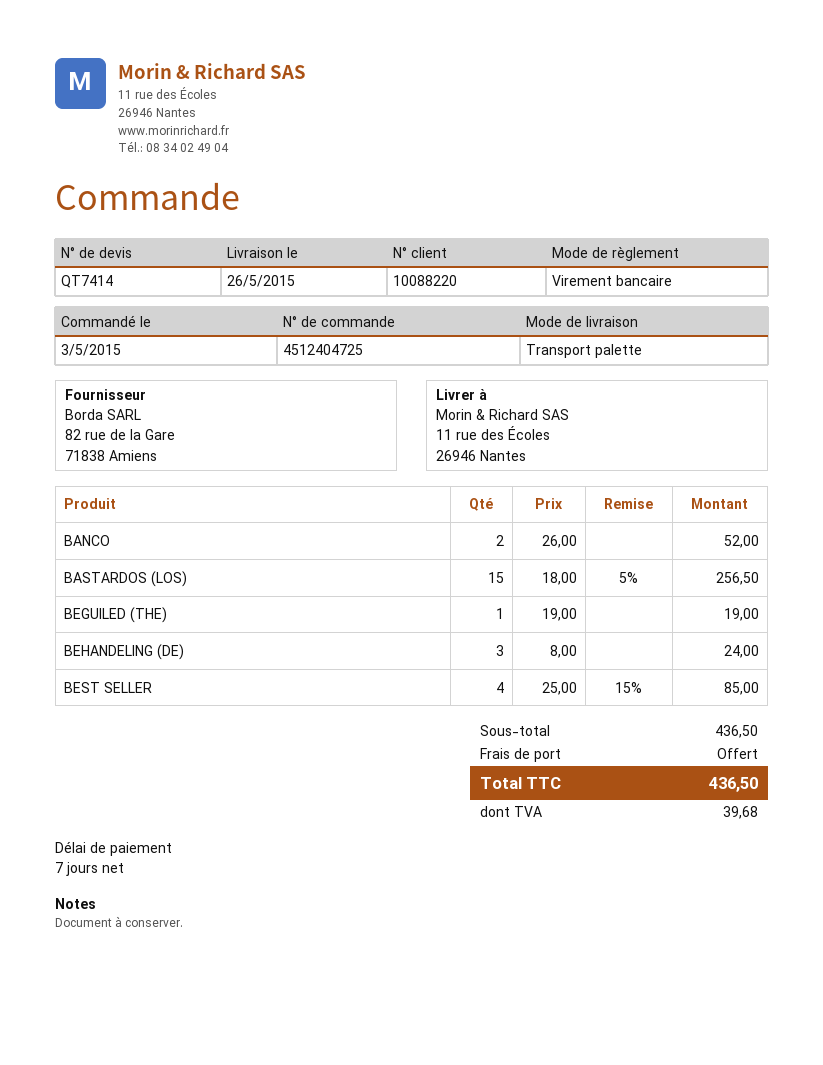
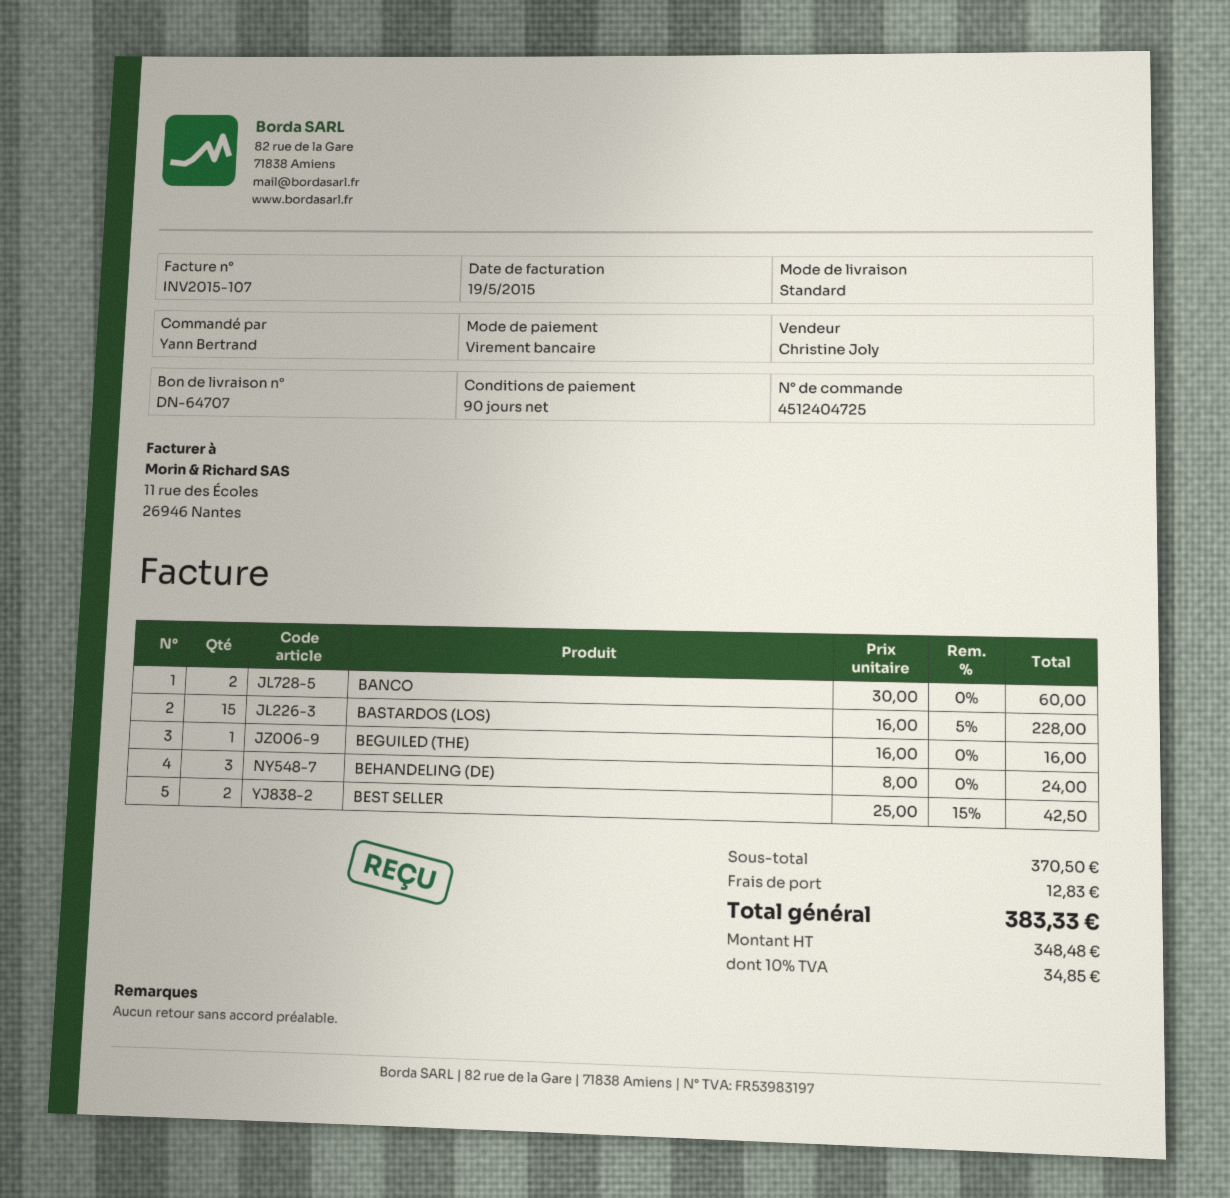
payment terms: 7 days -> 90 days
shipping method: pallet freight -> standard
BANCO: 2 x 26.00 = 52.00 -> 2 x 30.00 = 60.00
BASTARDOS (LOS): 15 x 18.00 - 5% = 256.50 -> 15 x 16.00 - 5% = 228.00
BEGUILED (THE): 1 x 19.00 = 19.00 -> 1 x 16.00 = 16.00
BEST SELLER: 4 x 25.00 - 15% = 85.00 -> 2 x 25.00 - 15% = 42.50
subtotal: 436.50 -> 370.50
shipping: 0.00 -> 12.83
tax: 39.68 -> 34.85
total: 436.50 -> 383.33

